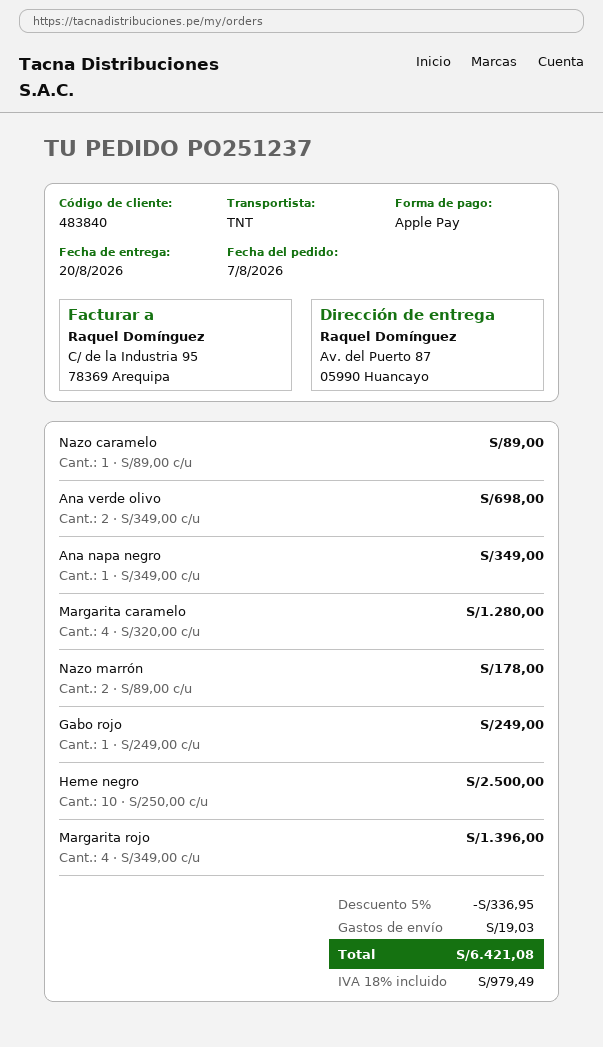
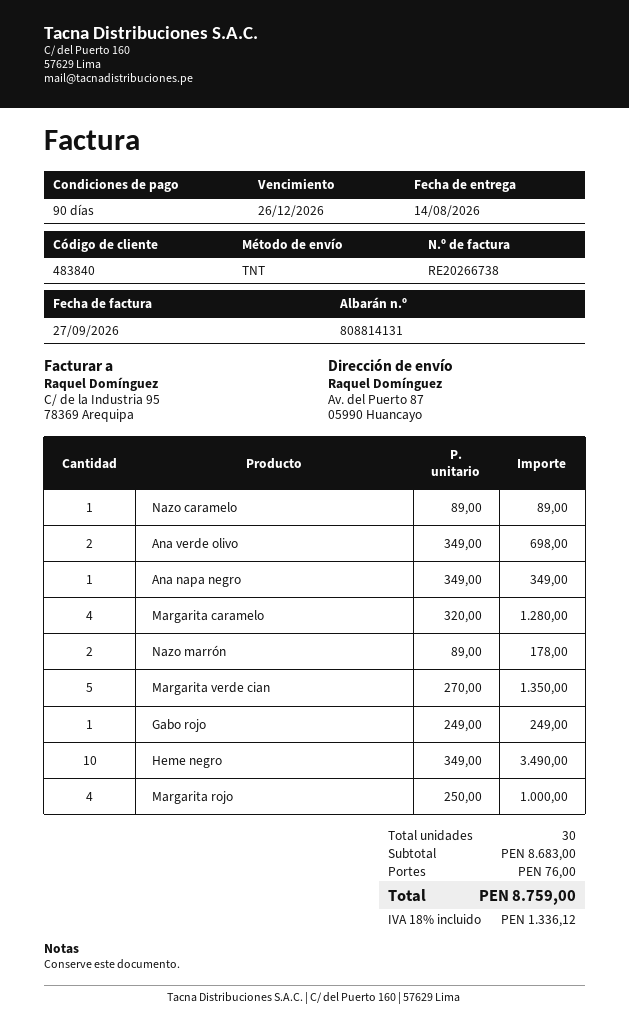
delivery date: 2026-08-20 -> 2026-08-14
Heme negro: 10 x 250.00 = 2500.00 -> 10 x 349.00 = 3490.00
Margarita rojo: 4 x 349.00 = 1396.00 -> 4 x 250.00 = 1000.00
Margarita verde cian: none -> 5 x 270.00 = 1350.00
discount: 5% = 336.95 -> none
shipping: 19.03 -> 76.00
tax: 18% = 979.49 -> 18% = 1336.12
total: 6421.08 -> 8759.00

